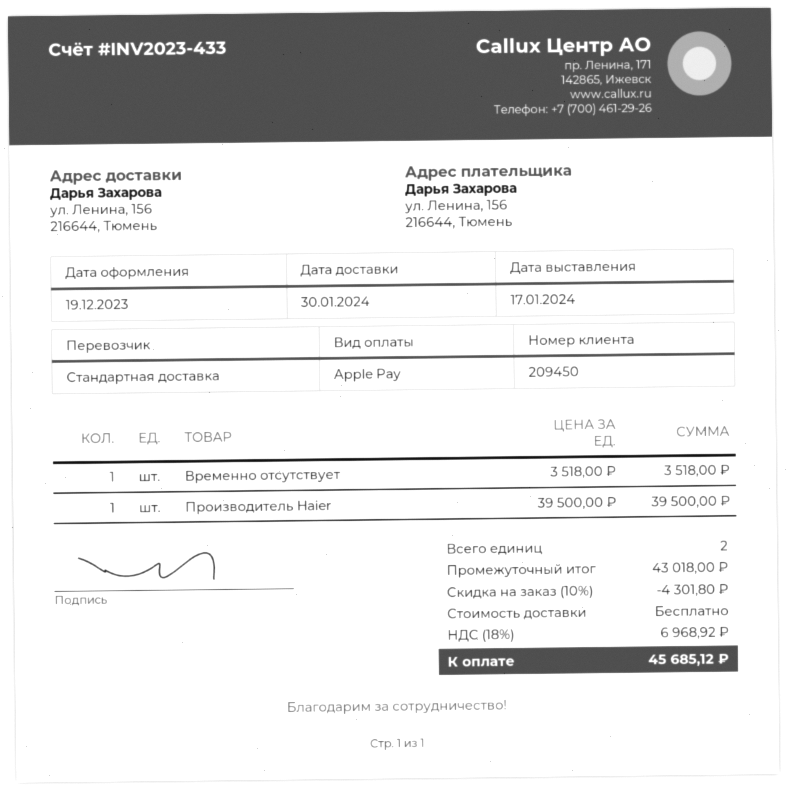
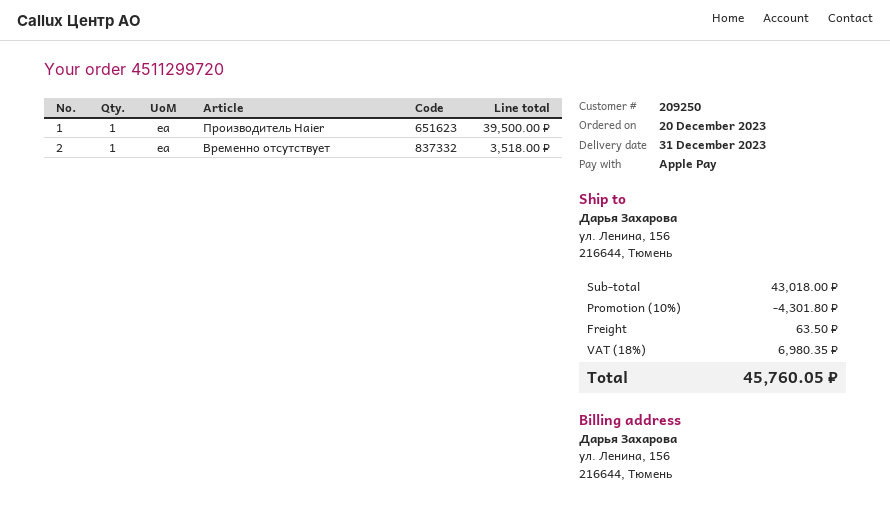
order date: 2023-12-19 -> 2023-12-20
delivery date: 2024-01-30 -> 2023-12-31
customer number: 209450 -> 209250
shipping: 0.00 -> 63.50
tax: 18% = 6968.92 -> 18% = 6980.35
total: 45685.12 -> 45760.05

